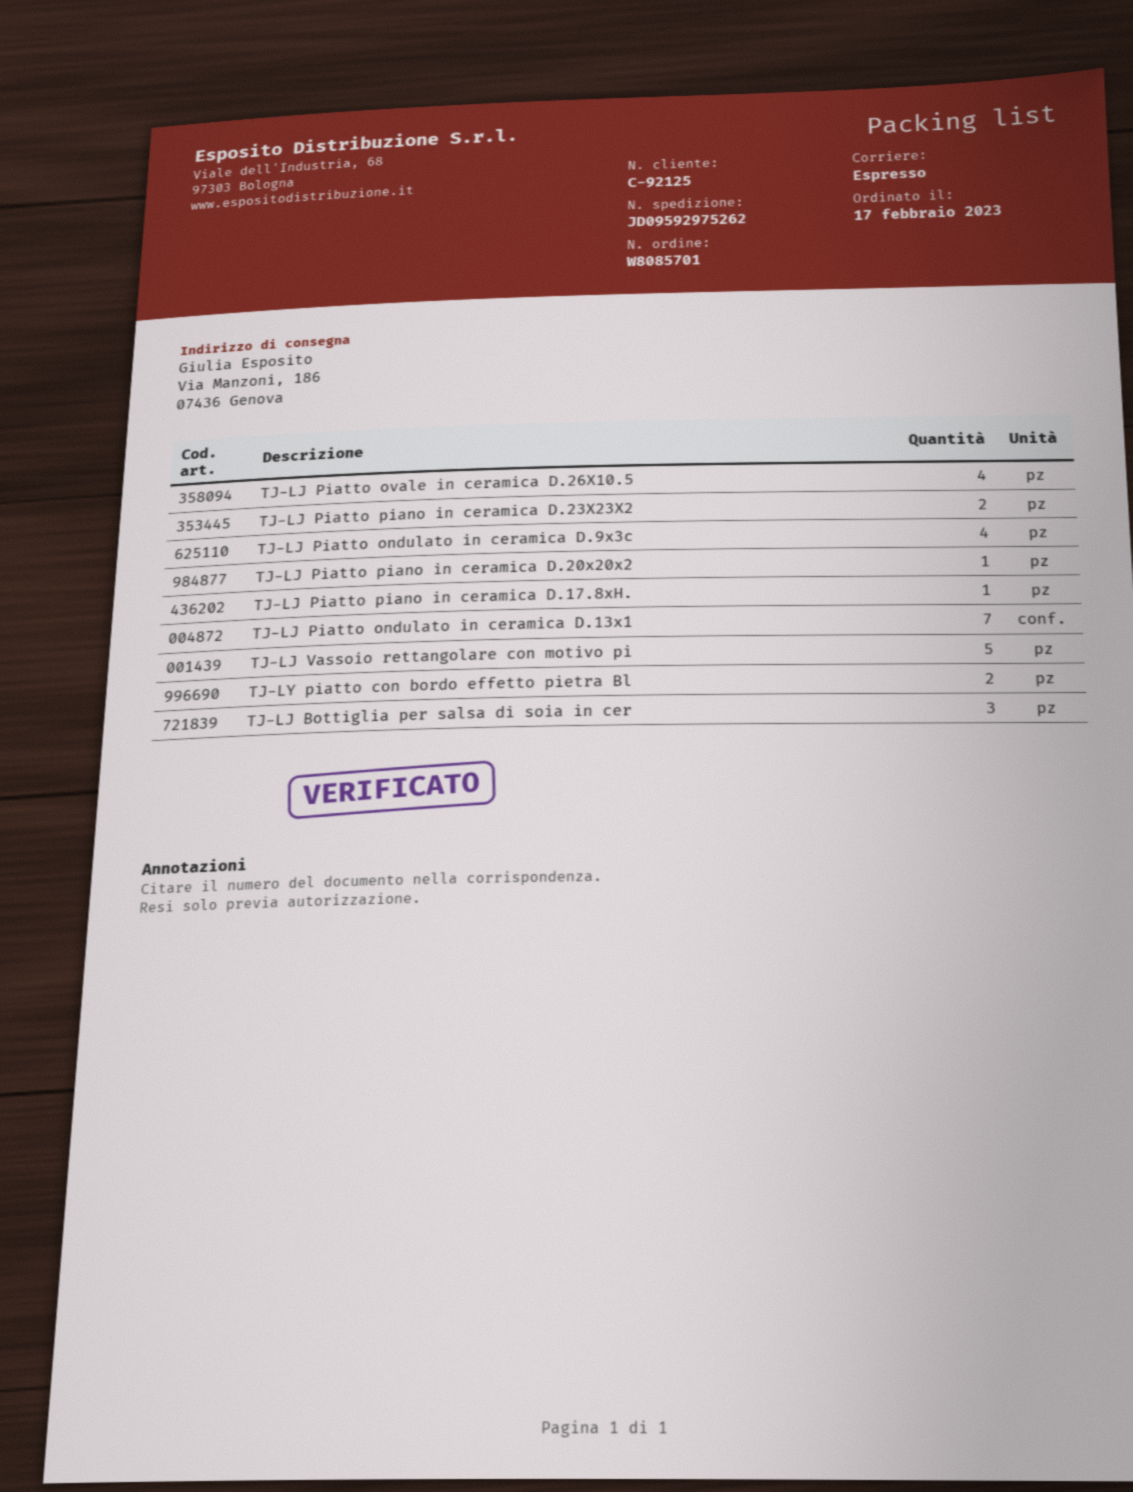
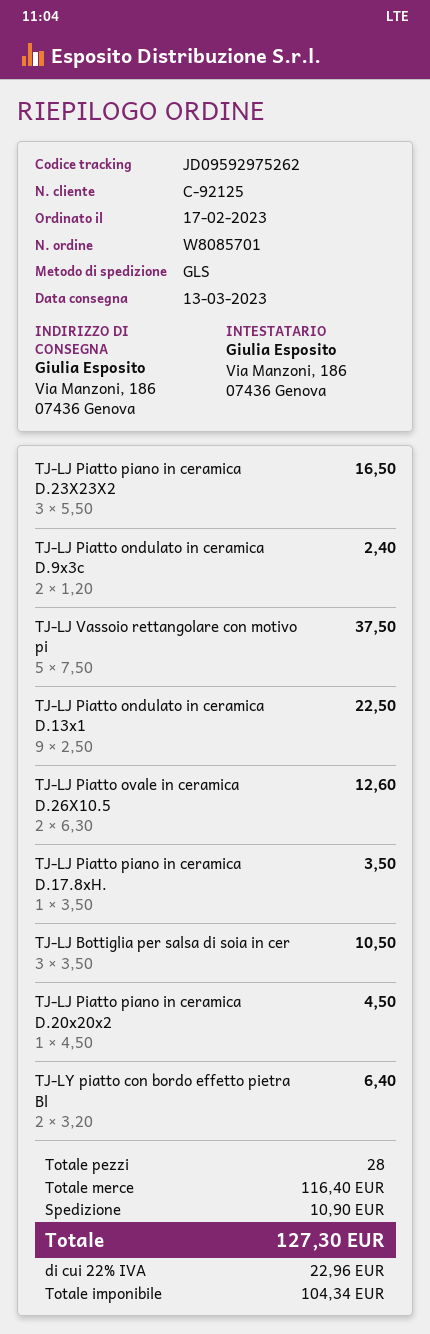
shipping method: express -> GLS
TJ-LJ Piatto ovale in ceramica D.26X10.5: 4 -> 2
TJ-LJ Piatto piano in ceramica D.23X23X2: 2 -> 3
TJ-LJ Piatto ondulato in ceramica D.9x3c: 4 -> 2
TJ-LJ Piatto ondulato in ceramica D.13x1: 7 -> 9

